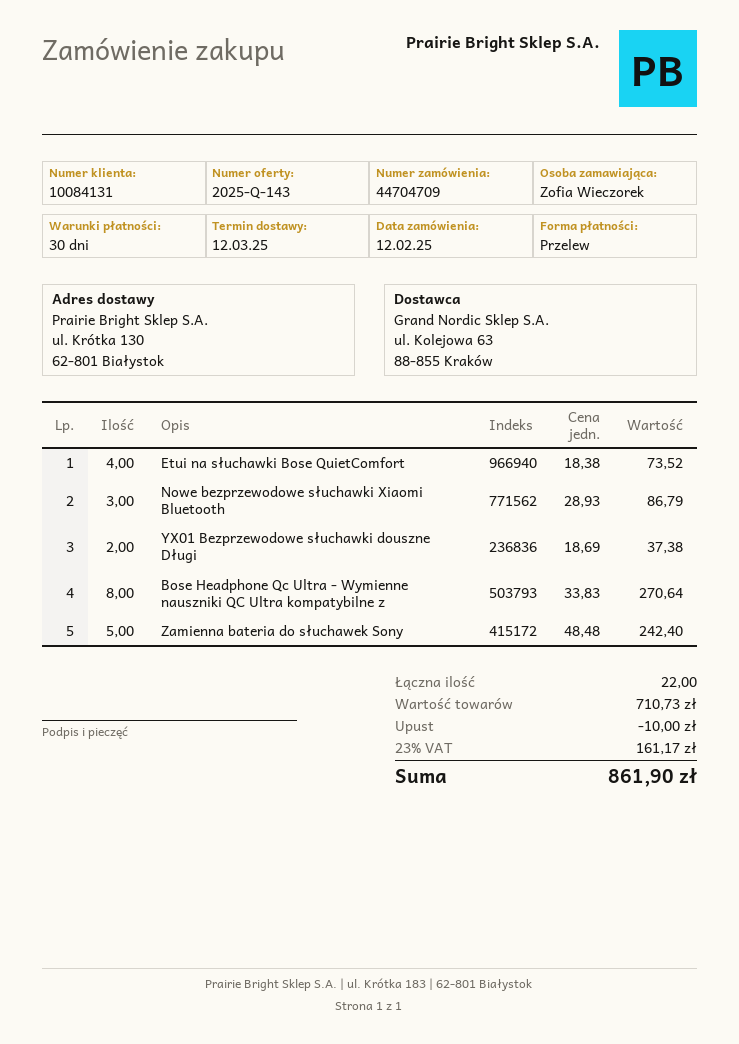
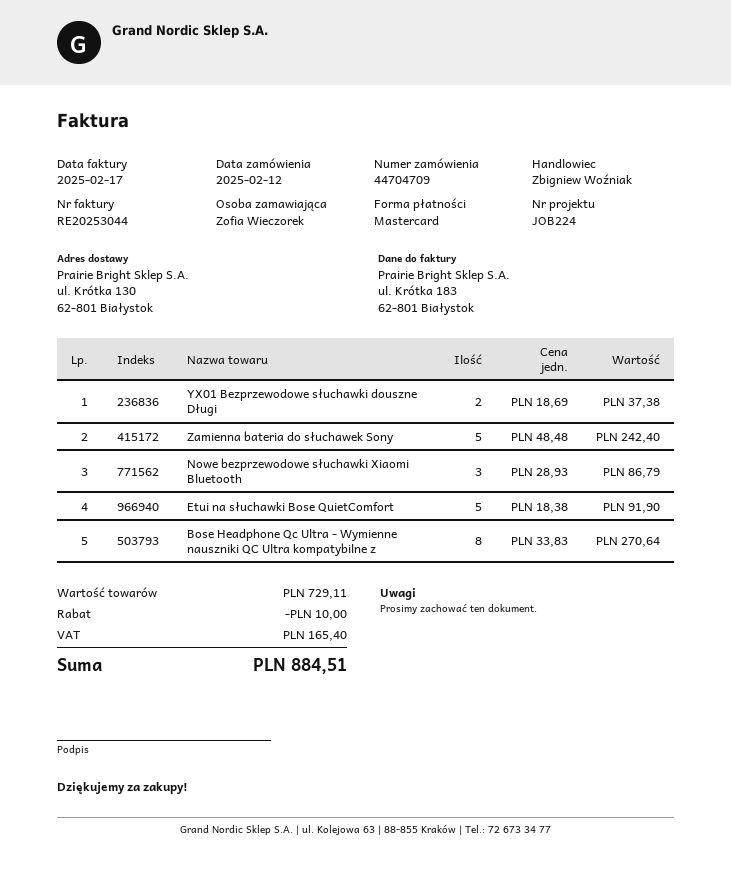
payment method: bank transfer -> Mastercard
Etui na słuchawki Bose QuietComfort: 4 x 18.38 = 73.52 -> 5 x 18.38 = 91.90
subtotal: 710.73 -> 729.11
tax: 161.17 -> 165.40
total: 861.90 -> 884.51

